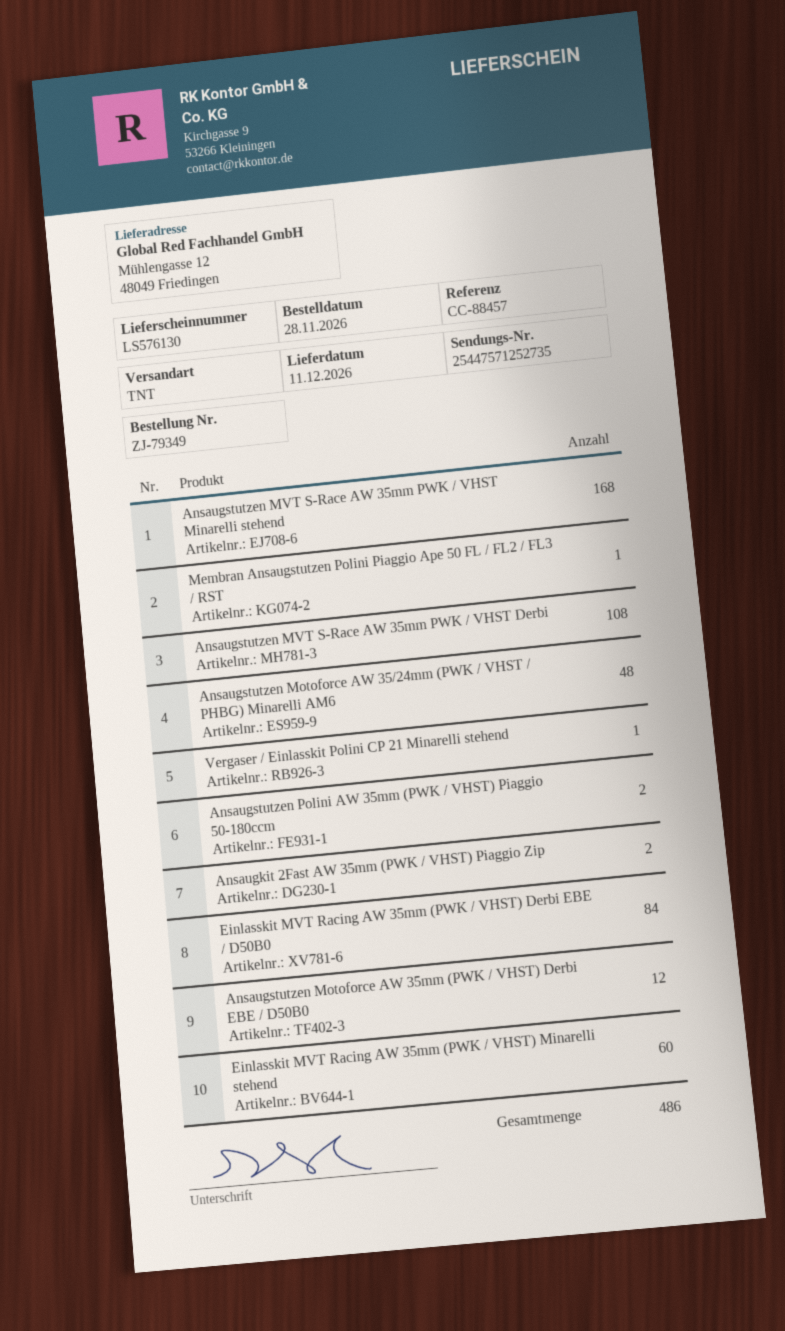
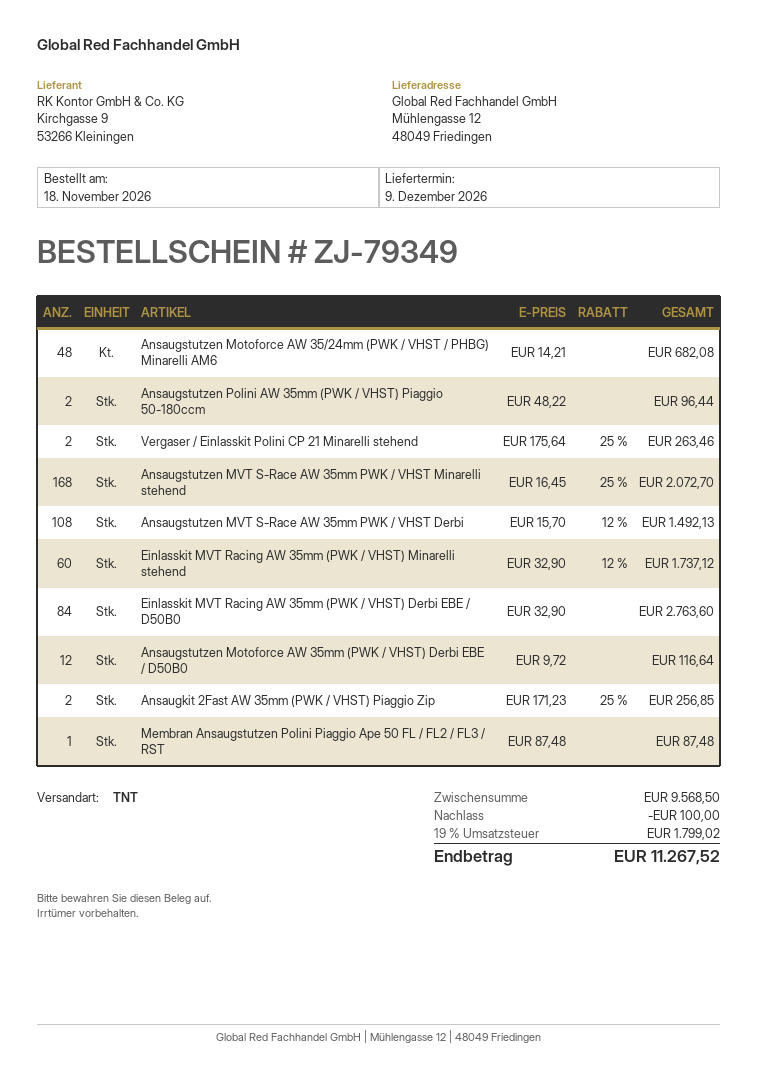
order date: 2026-11-28 -> 2026-11-18
delivery date: 2026-12-11 -> 2026-12-09
Vergaser / Einlasskit Polini CP 21 Minarelli stehend: 1 -> 2

